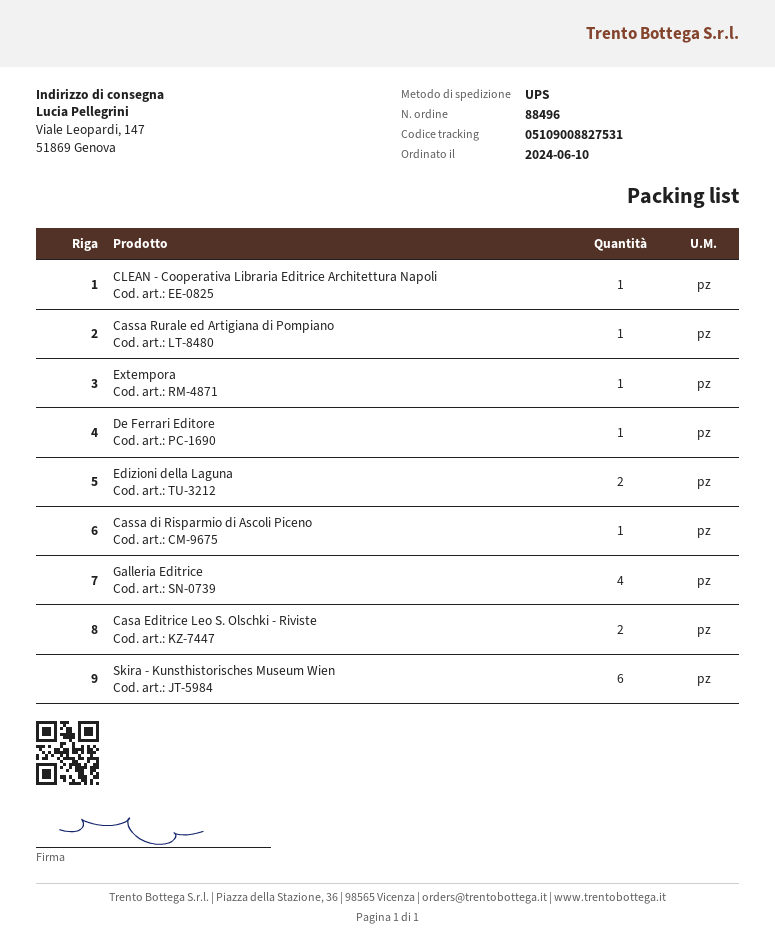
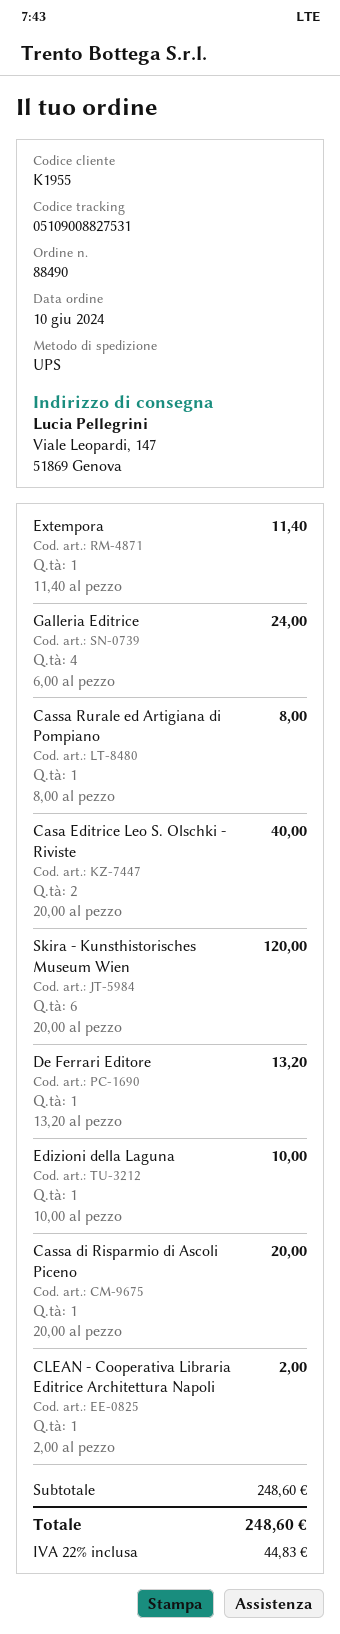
order number: 88496 -> 88490
Edizioni della Laguna: 2 -> 1

